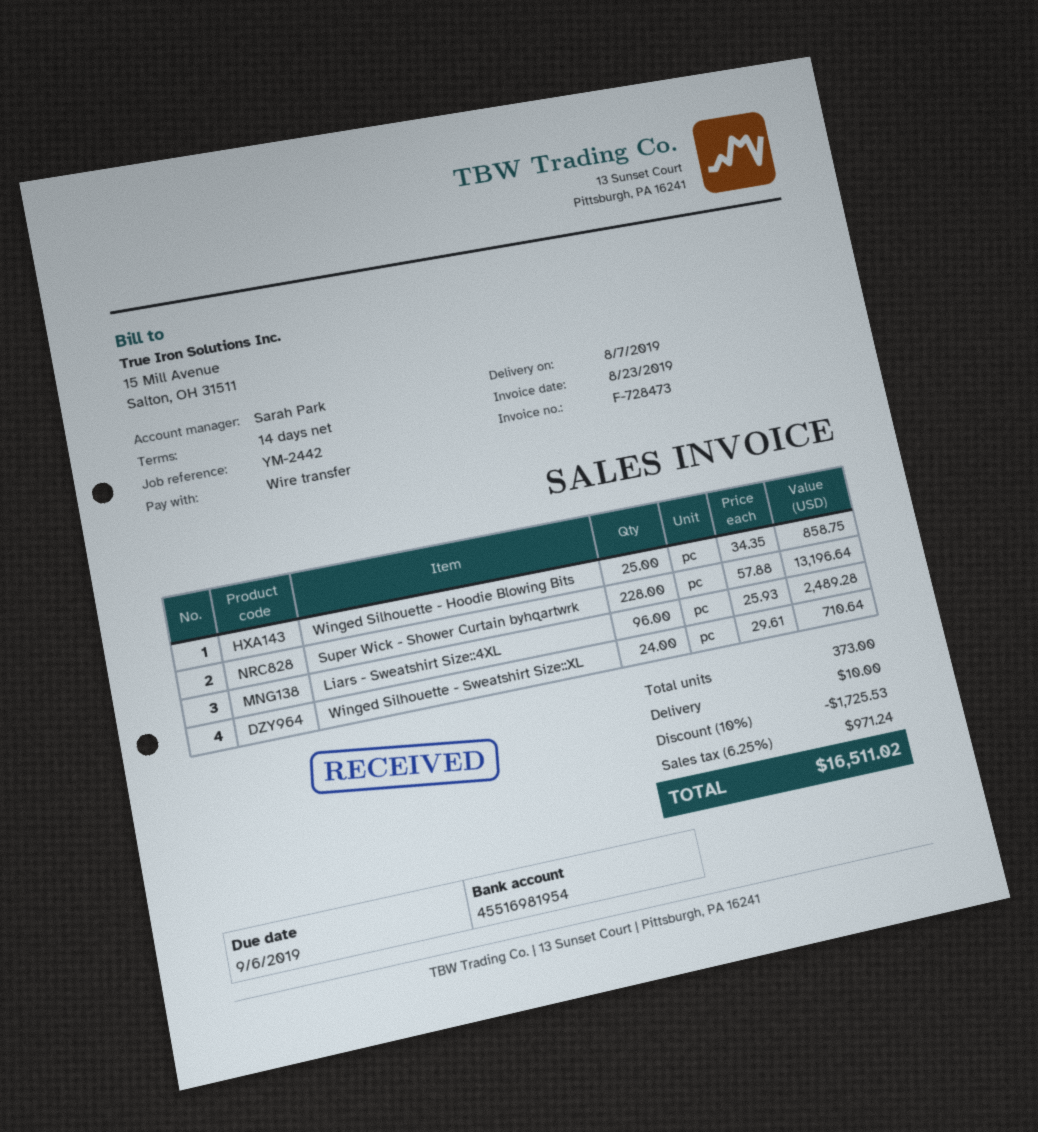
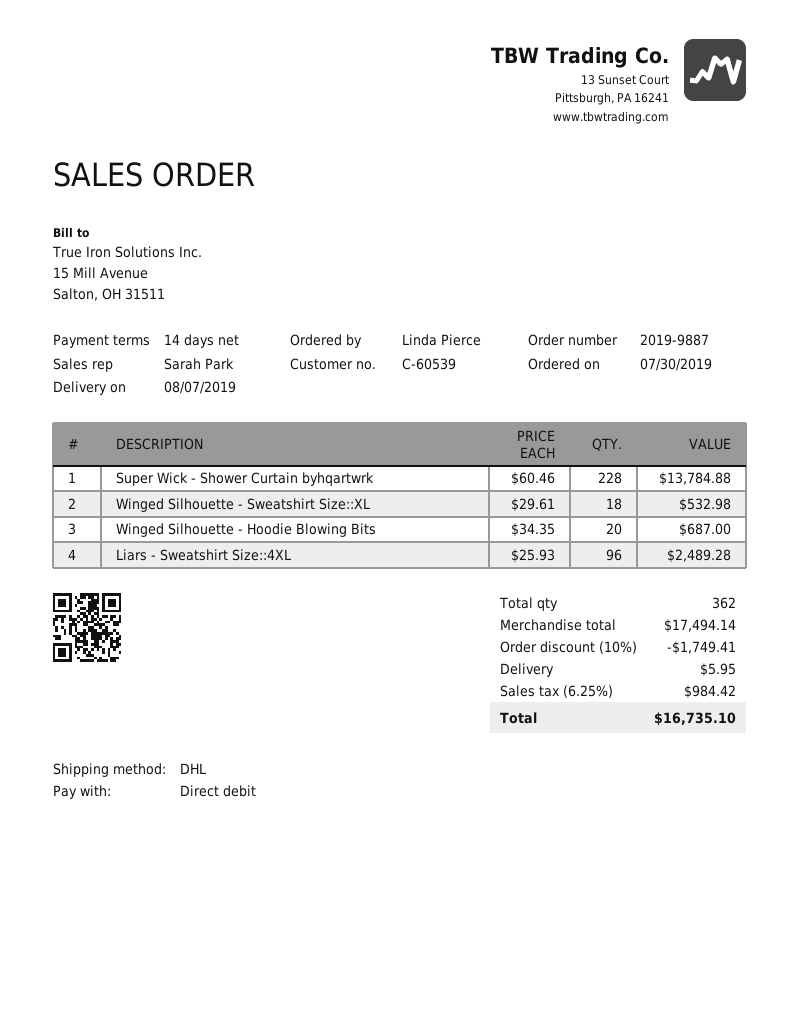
payment method: bank transfer -> direct debit
Winged Silhouette - Hoodie Blowing Bits: 25 x 34.35 = 858.75 -> 20 x 34.35 = 687.00
Super Wick - Shower Curtain byhqartwrk: 228 x 57.88 = 13196.64 -> 228 x 60.46 = 13784.88
Winged Silhouette - Sweatshirt Size::XL: 24 x 29.61 = 710.64 -> 18 x 29.61 = 532.98
total quantity: 373 -> 362
discount: 10% = 1725.53 -> 10% = 1749.41
shipping: 10.00 -> 5.95
tax: 6.25% = 971.24 -> 6.25% = 984.42
total: 16511.02 -> 16735.10

